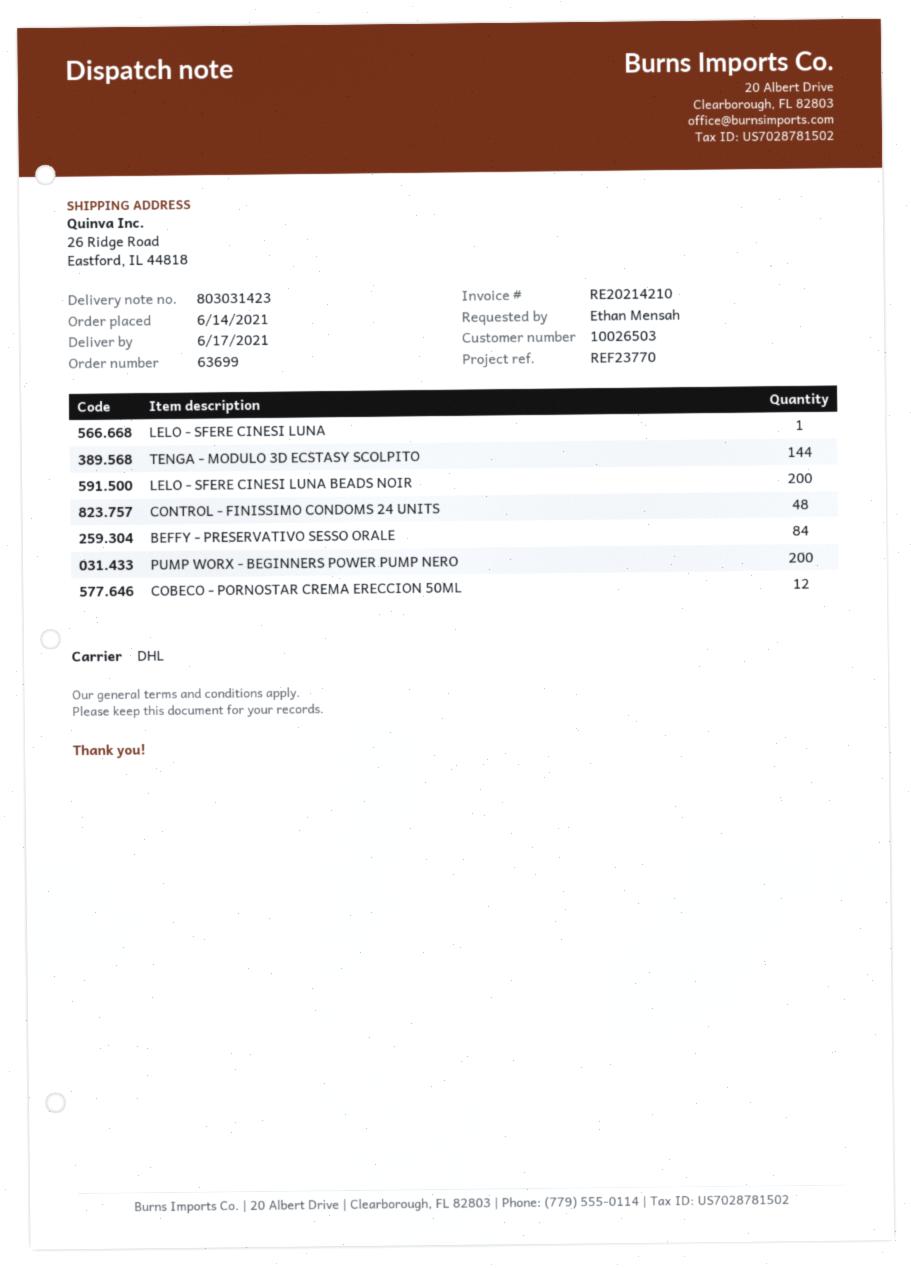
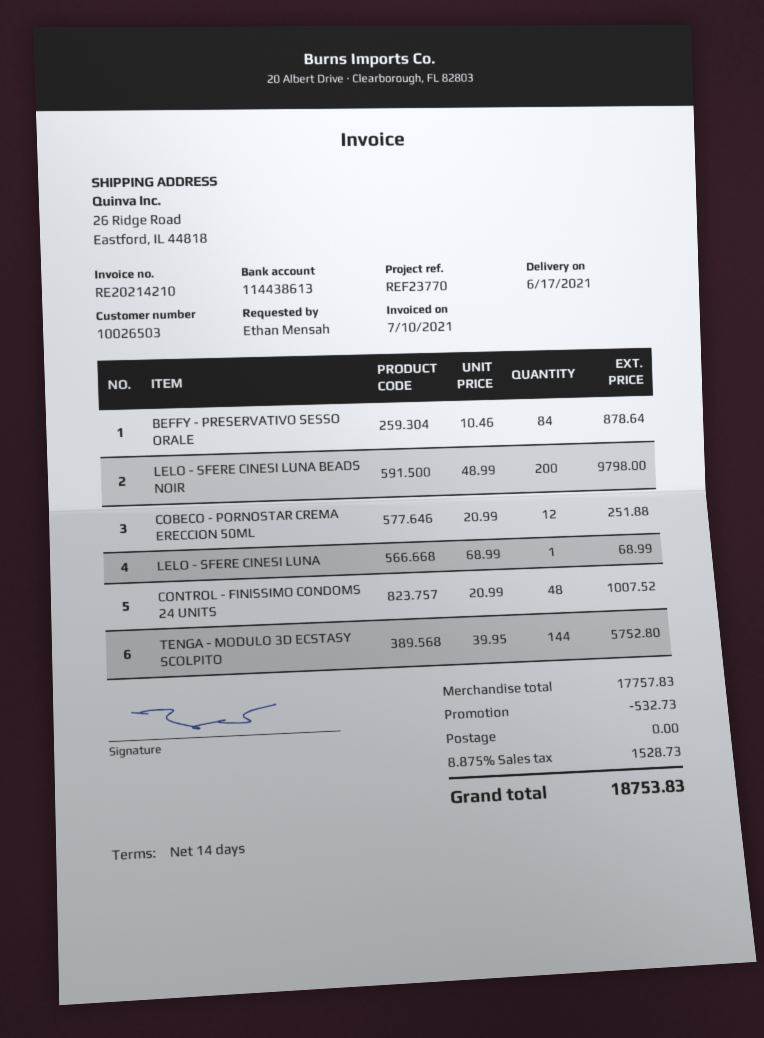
PUMP WORX - BEGINNERS POWER PUMP NERO: 200 -> none

